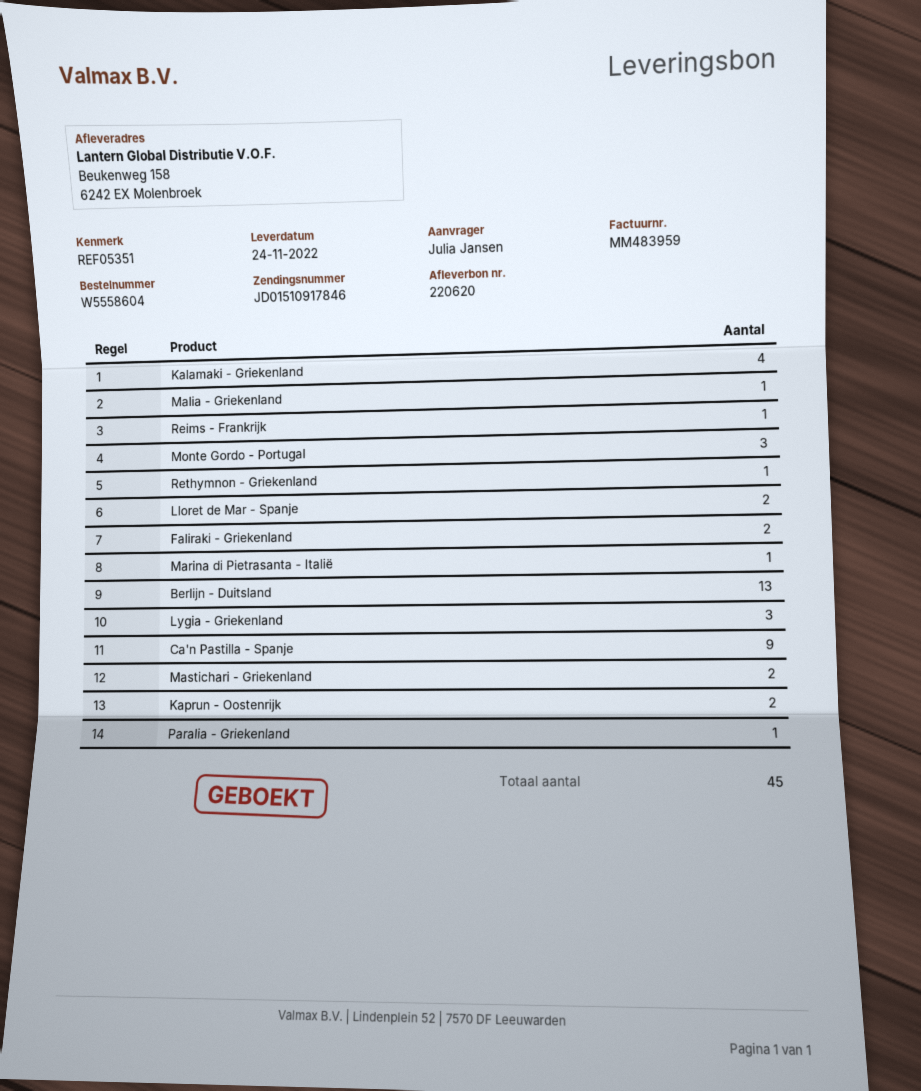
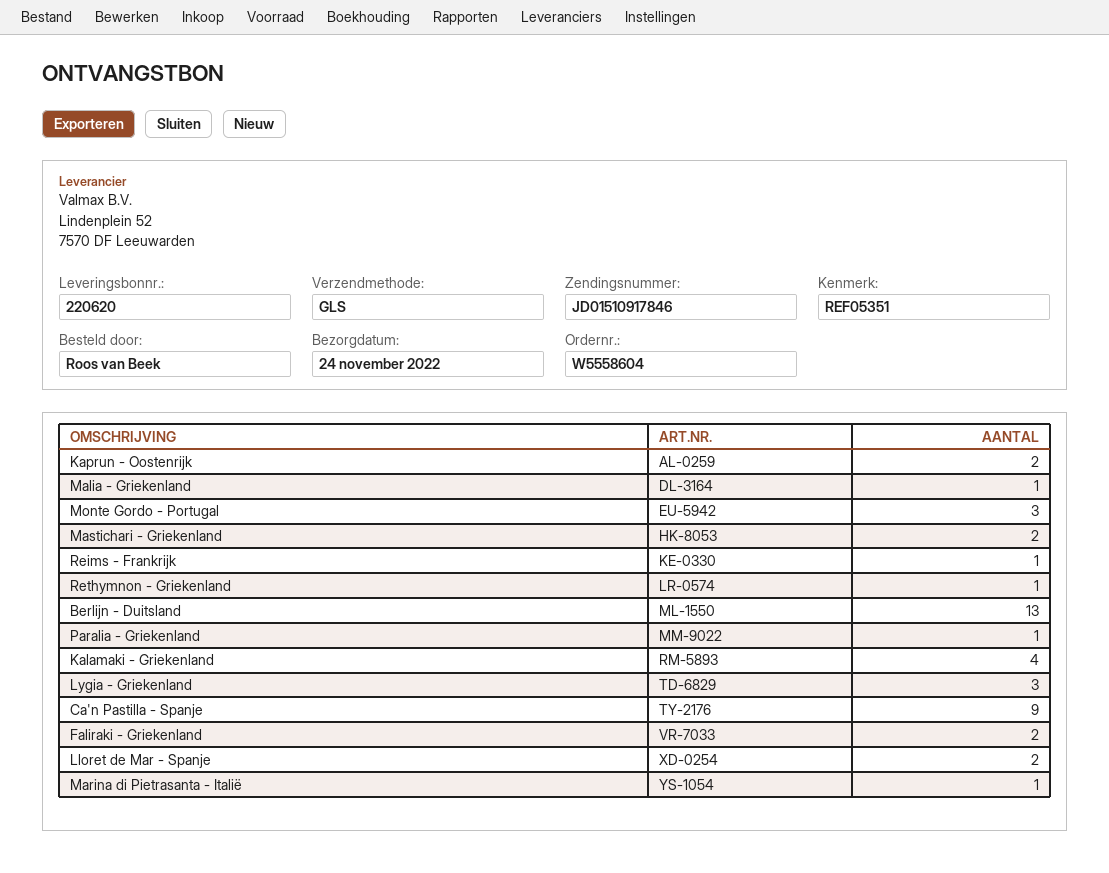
ordered by: Julia Jansen -> Roos van Beek

